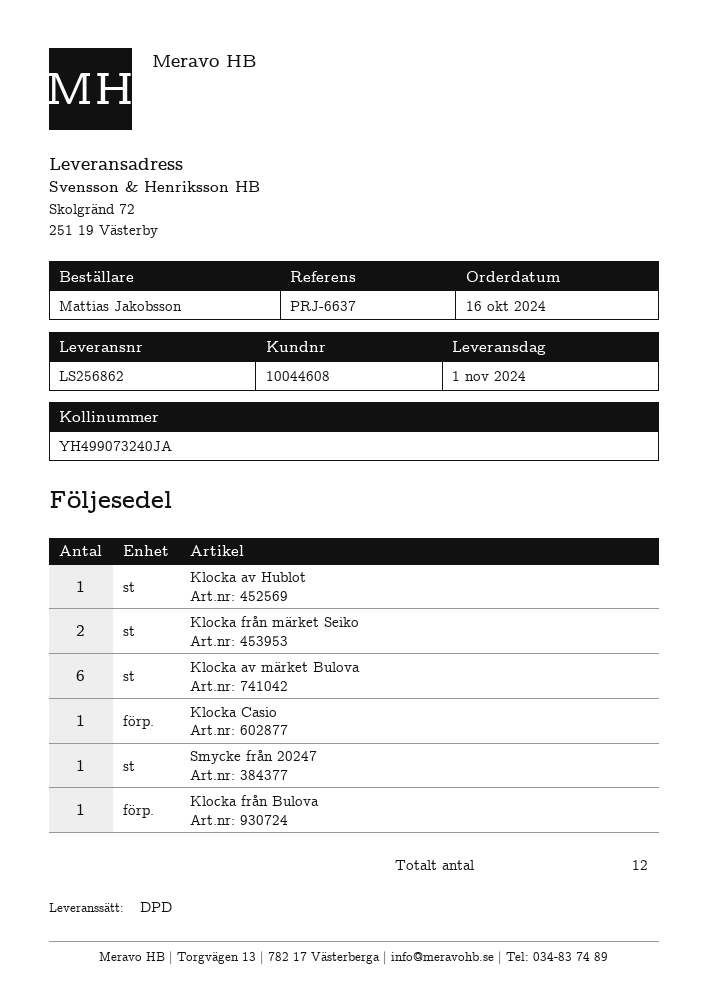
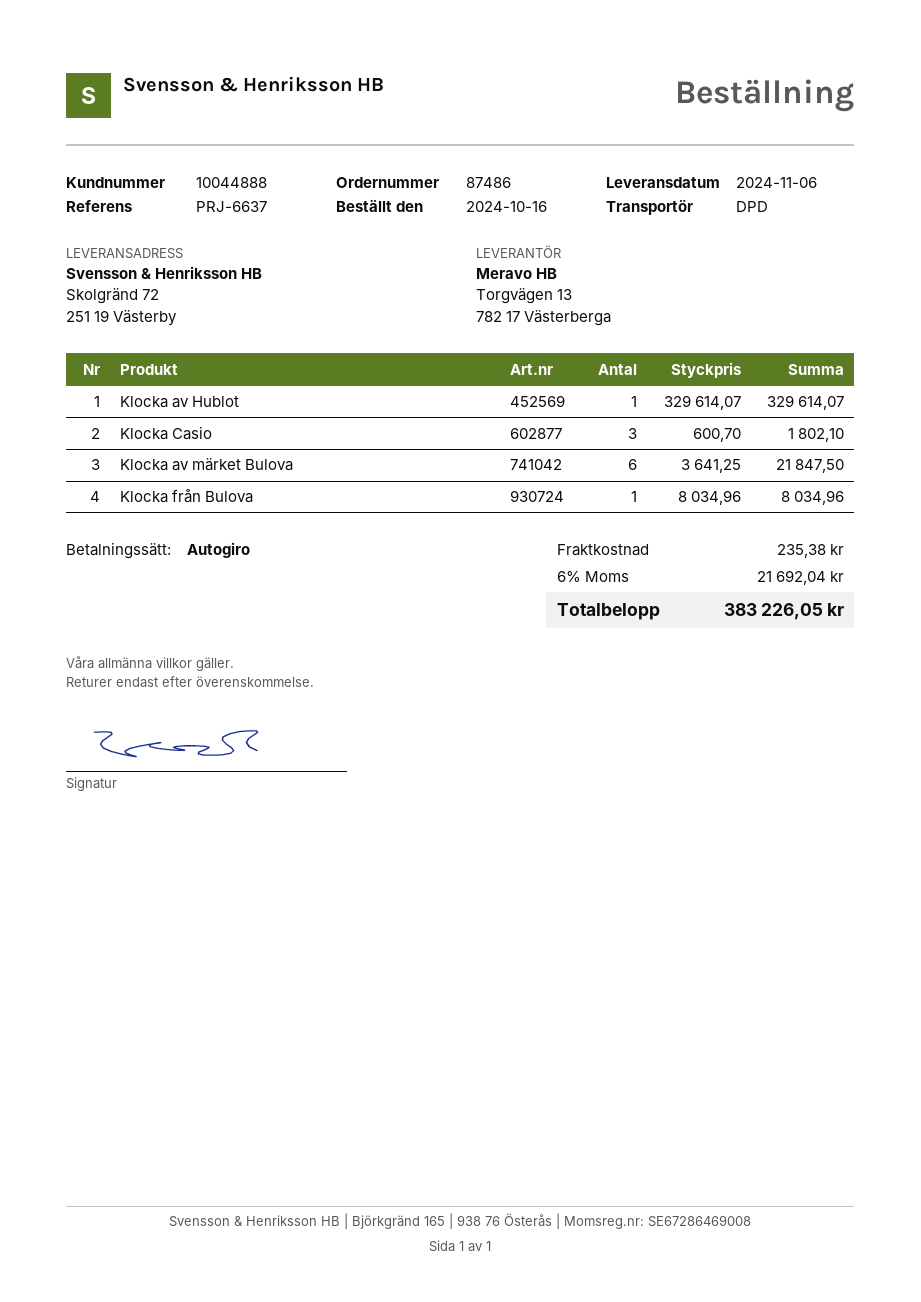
delivery date: 2024-11-01 -> 2024-11-06
customer number: 10044608 -> 10044888
Klocka från märket Seiko: 2 -> none
Klocka Casio: 1 -> 3
Smycke från 20247: 1 -> none

